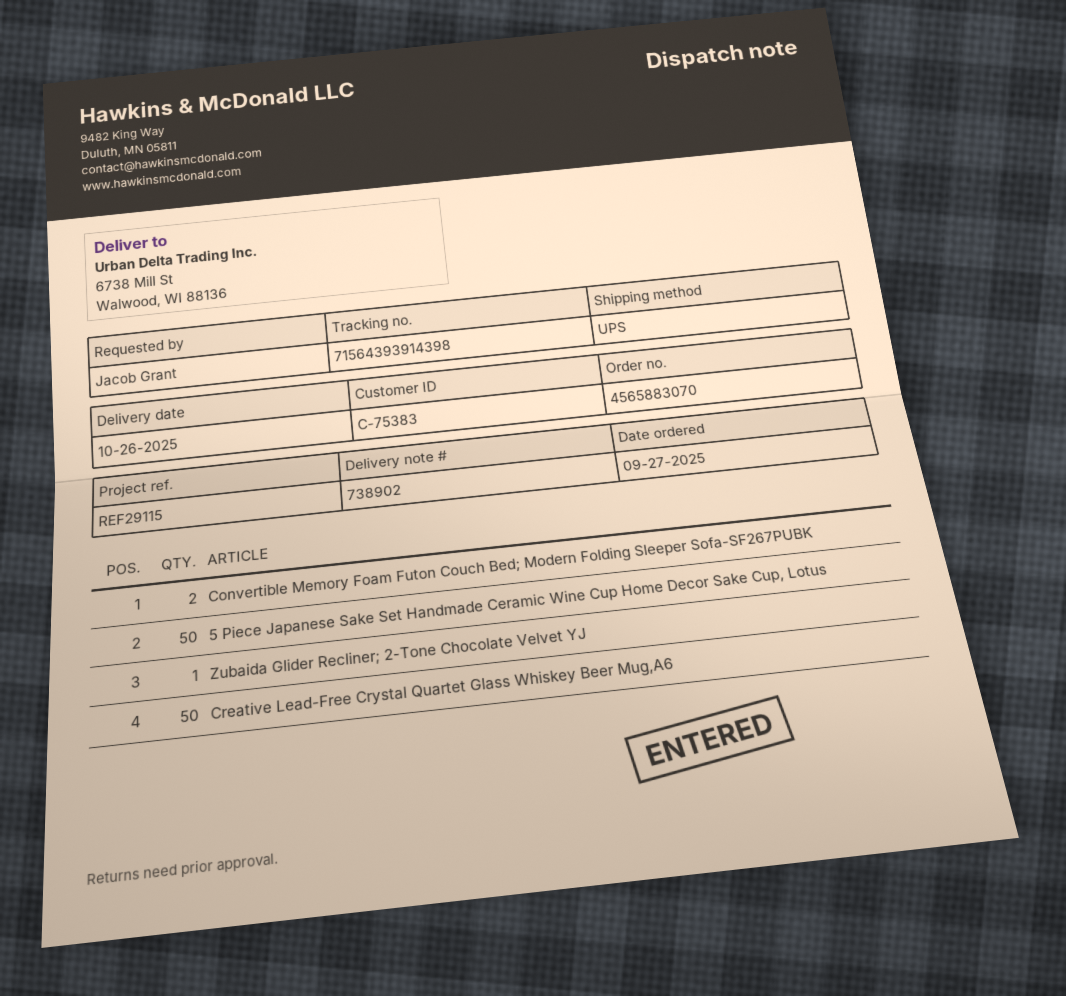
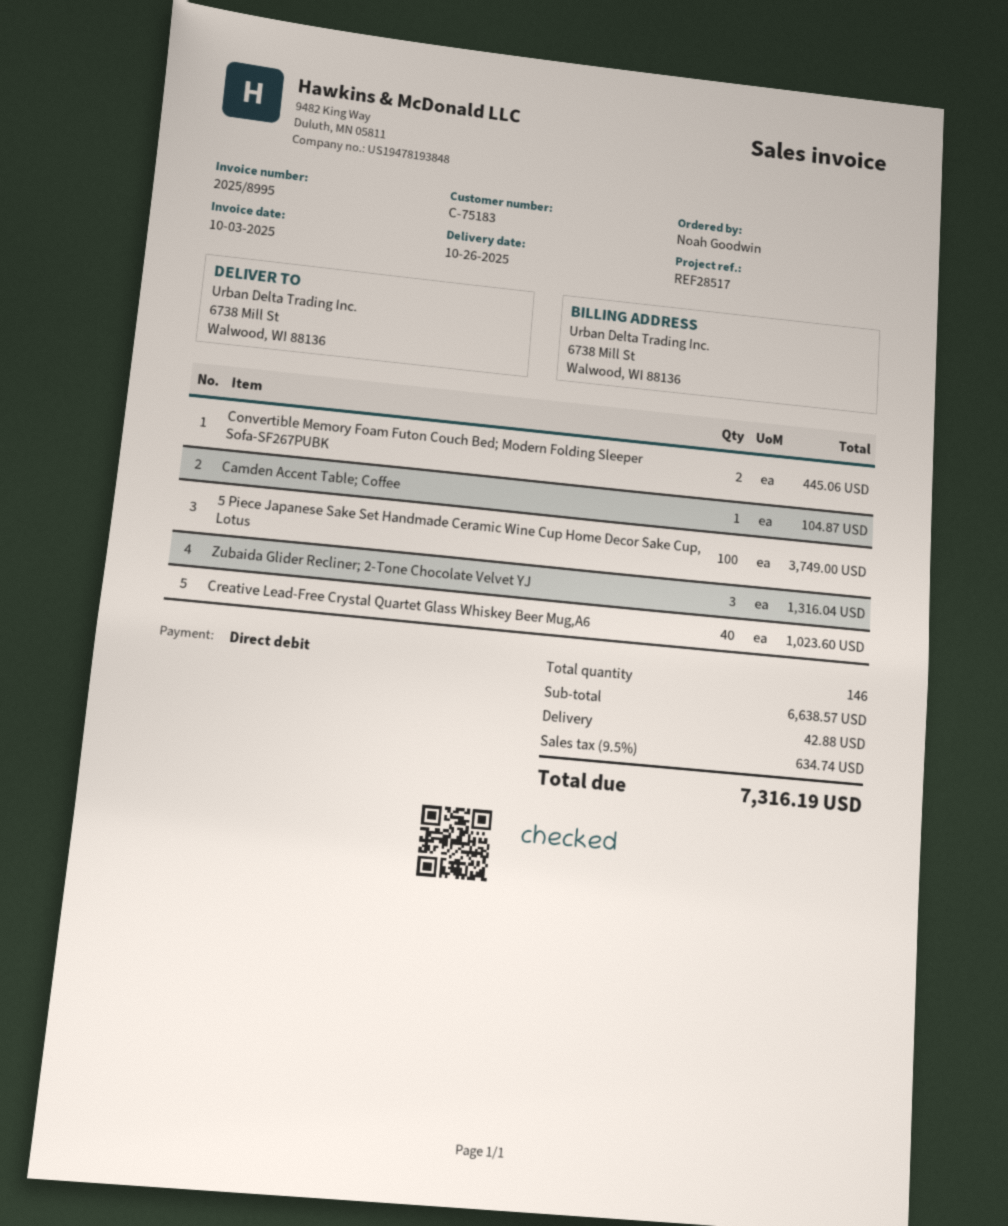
customer number: C-75383 -> C-75183
reference: REF29115 -> REF28517
ordered by: Jacob Grant -> Noah Goodwin
5 Piece Japanese Sake Set Handmade Ceramic Wine Cup Home Decor Sake Cup, Lotus: 50 -> 100
Zubaida Glider Recliner; 2-Tone Chocolate Velvet YJ: 1 -> 3
Creative Lead-Free Crystal Quartet Glass Whiskey Beer Mug,A6: 50 -> 40
Camden Accent Table; Coffee: none -> 1

